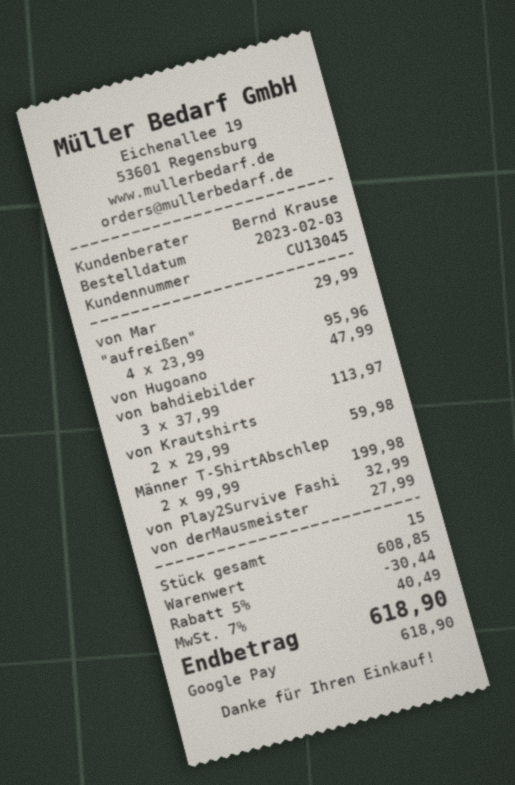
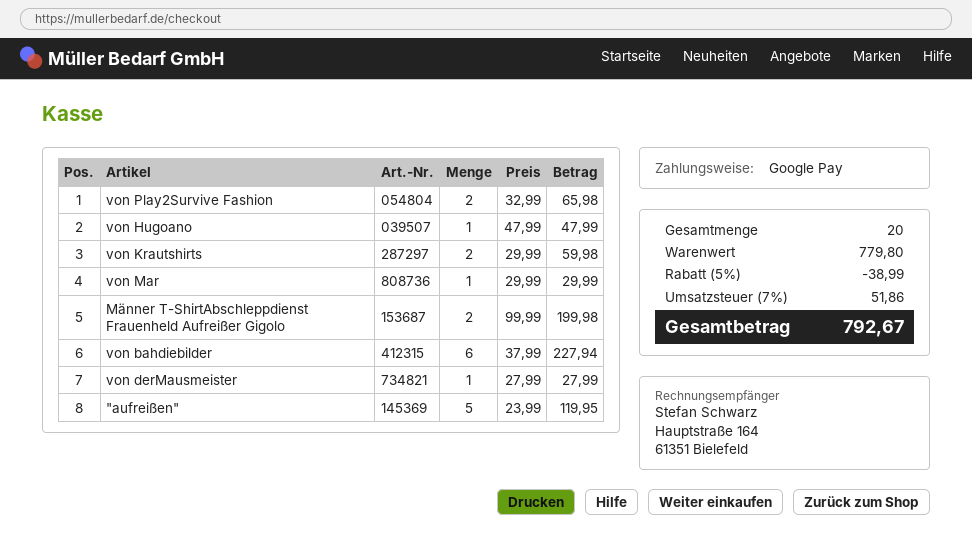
"aufreißen": 4 x 23.99 = 95.96 -> 5 x 23.99 = 119.95
von bahdiebilder: 3 x 37.99 = 113.97 -> 6 x 37.99 = 227.94
von Play2Survive Fashi: 1 x 32.99 = 32.99 -> 2 x 32.99 = 65.98
total quantity: 15 -> 20
subtotal: 608.85 -> 779.80
discount: 5% = 30.44 -> 5% = 38.99
tax: 7% = 40.49 -> 7% = 51.86
total: 618.90 -> 792.67

